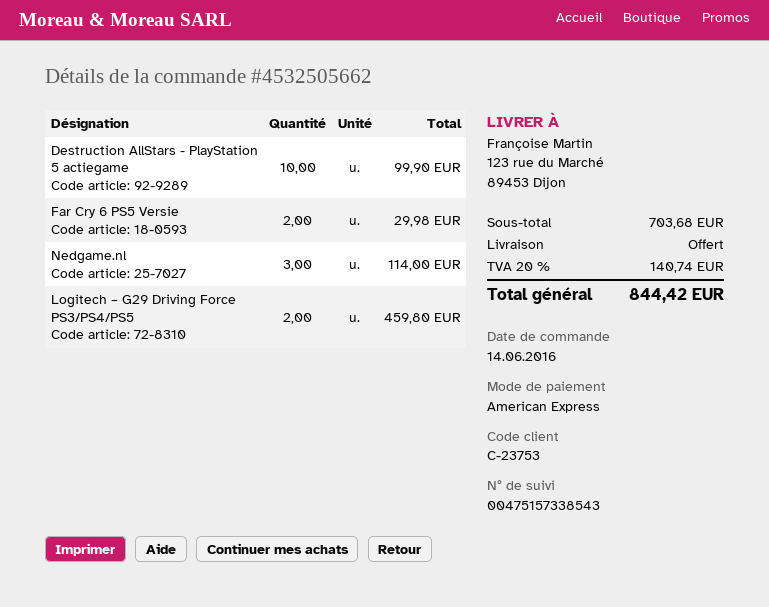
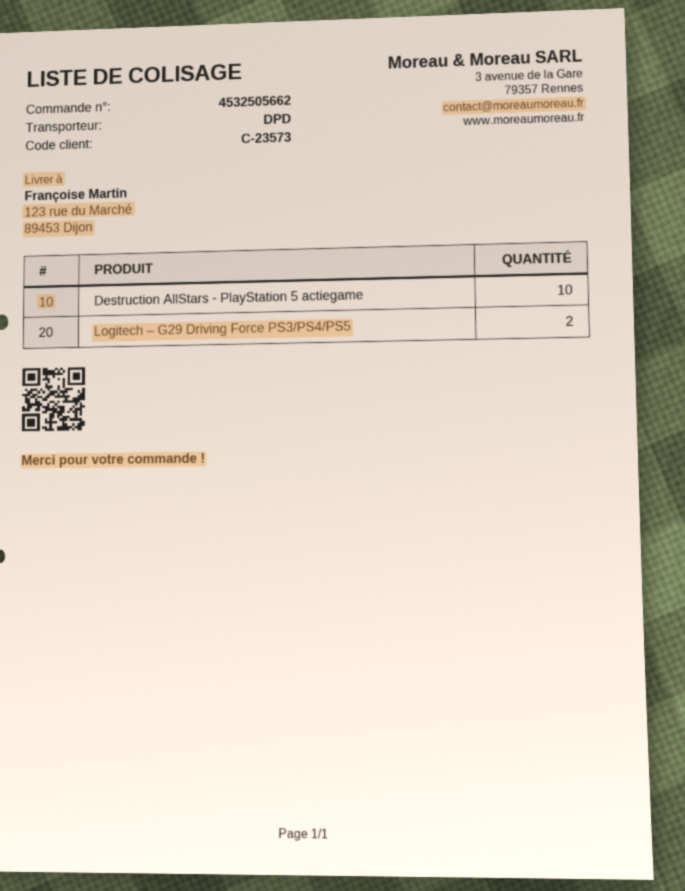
customer number: C-23753 -> C-23573
Far Cry 6 PS5 Versie: 2 -> none
Nedgame.nl: 3 -> none

